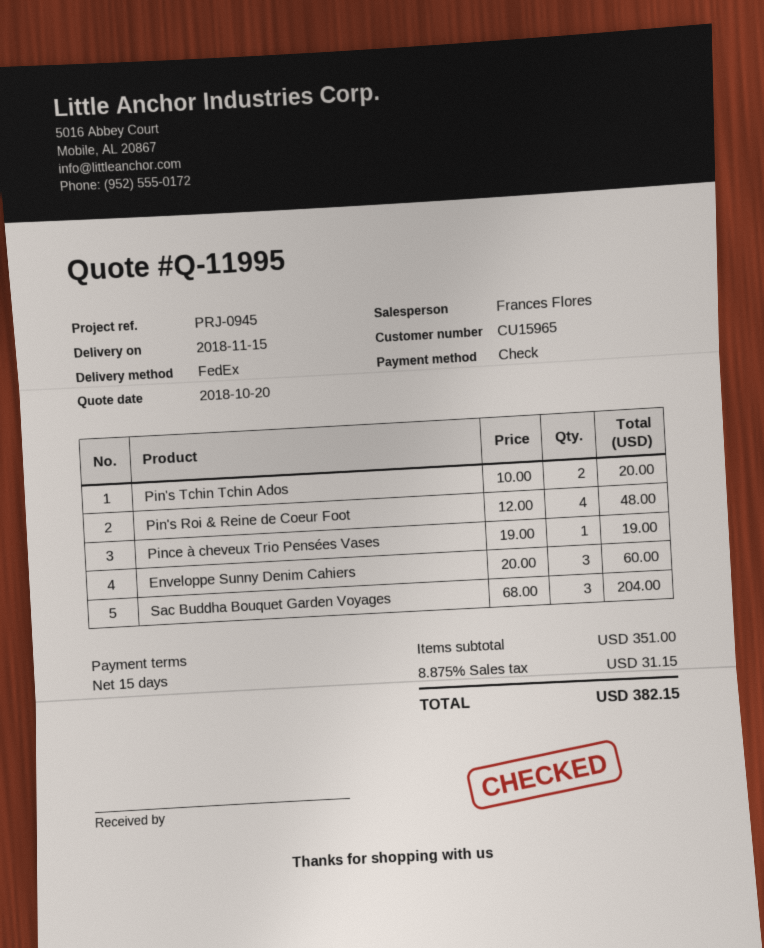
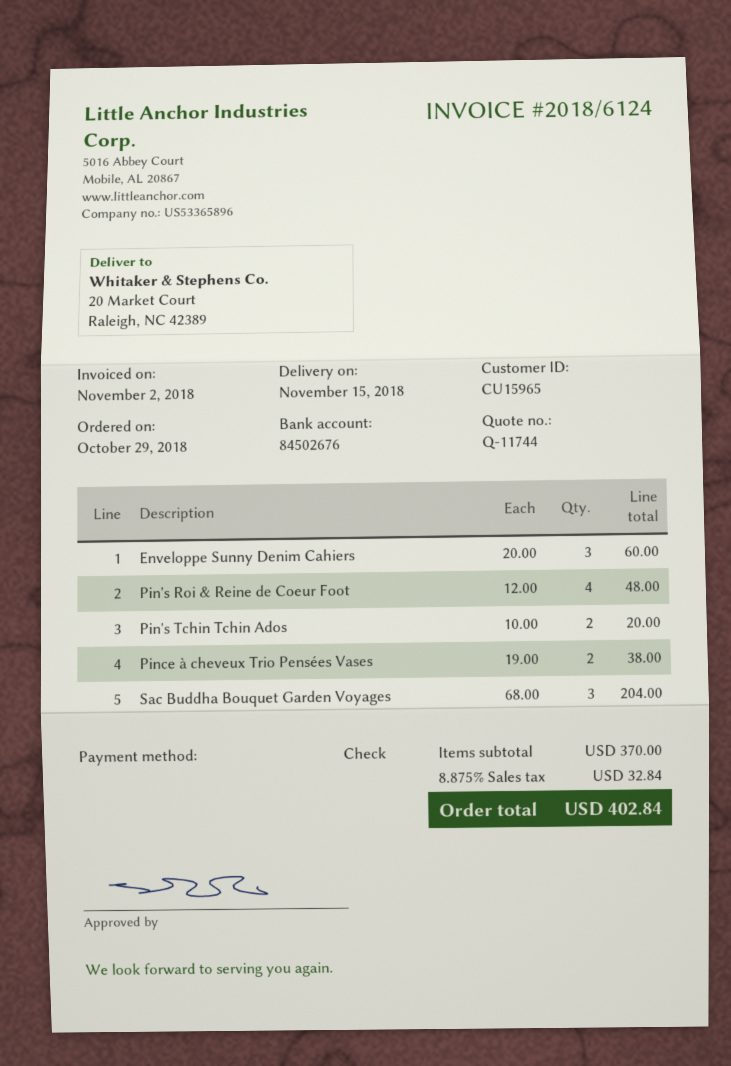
quote number: Q-11995 -> Q-11744
Pince à cheveux Trio Pensées Vases: 1 x 19.00 = 19.00 -> 2 x 19.00 = 38.00
subtotal: 351.00 -> 370.00
tax: 8.875% = 31.15 -> 8.875% = 32.84
total: 382.15 -> 402.84

